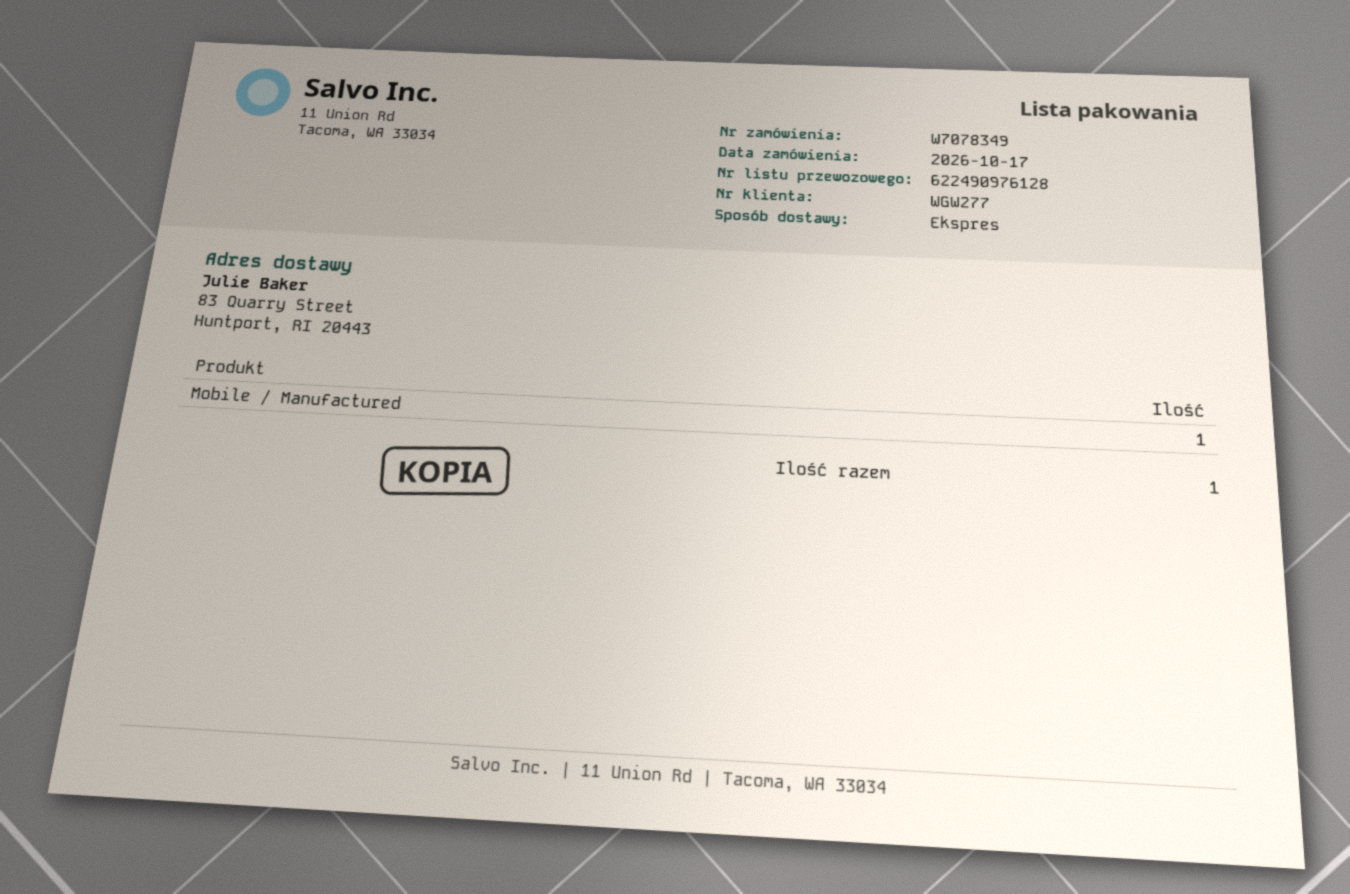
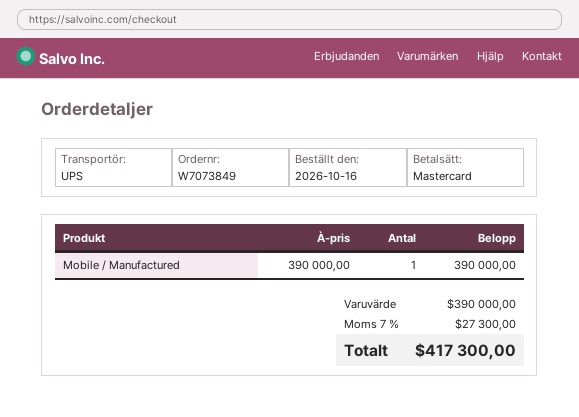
order number: W7078349 -> W7073849
order date: 2026-10-17 -> 2026-10-16
shipping method: express -> UPS

